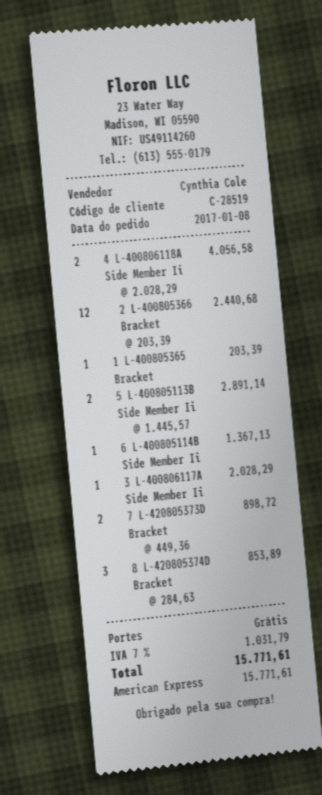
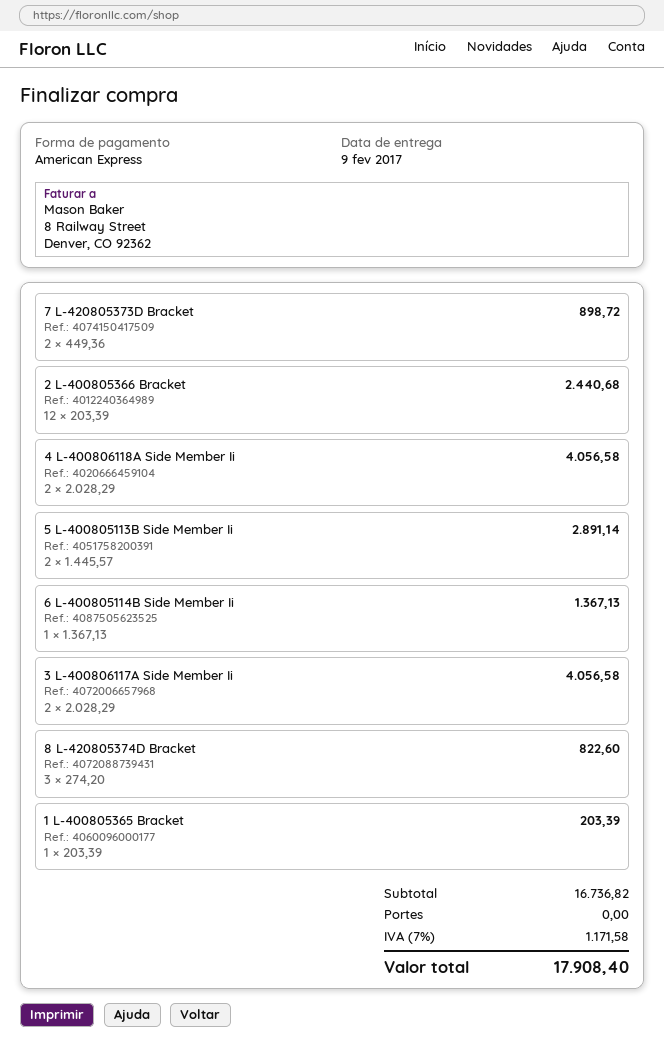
3 L-400806117A Side Member Ii: 1 x 2028.29 = 2028.29 -> 2 x 2028.29 = 4056.58
8 L-420805374D Bracket: 3 x 284.63 = 853.89 -> 3 x 274.20 = 822.60
tax: 7% = 1031.79 -> 7% = 1171.58
total: 15771.61 -> 17908.40

